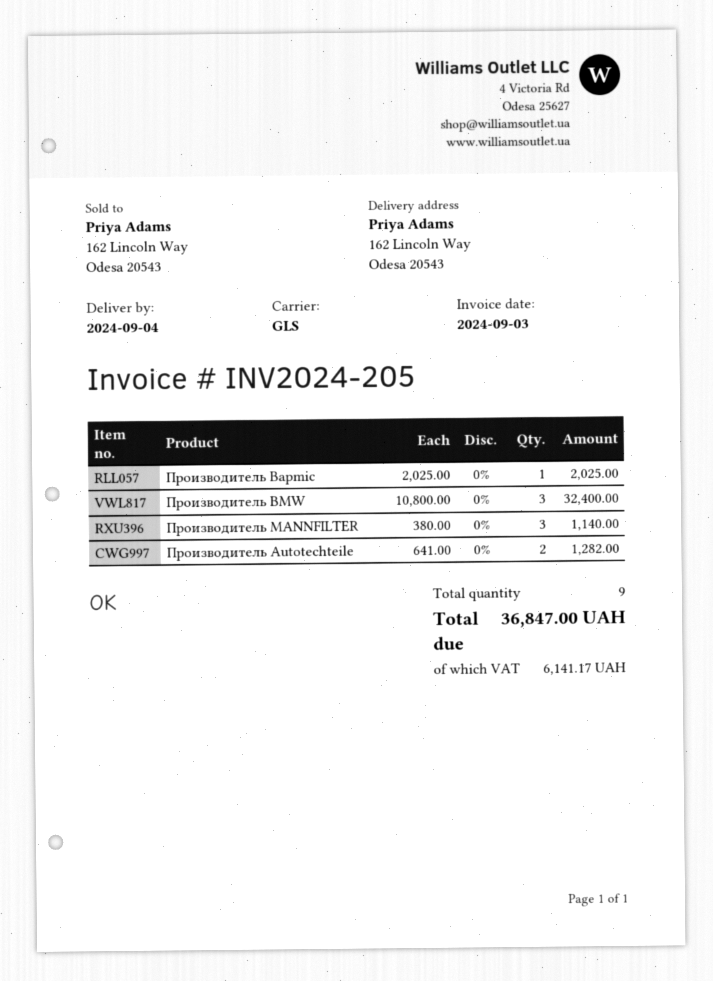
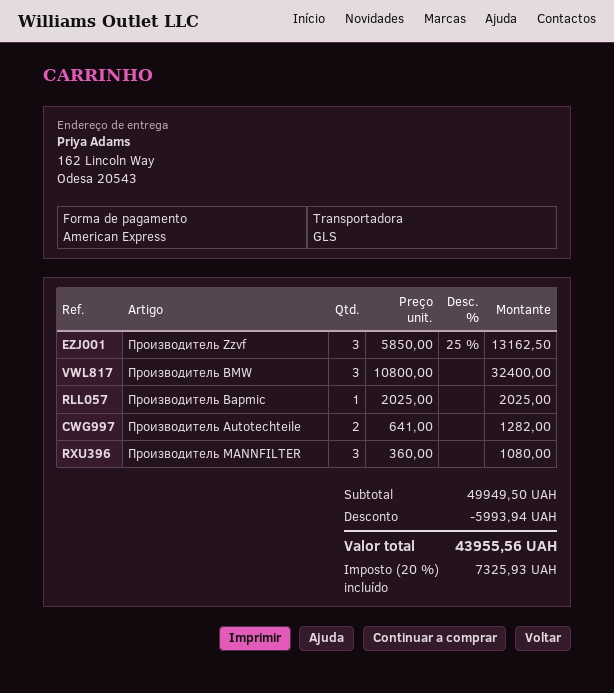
Производитель MANNFILTER: 3 x 380.00 = 1140.00 -> 3 x 360.00 = 1080.00
Производитель Zzvf: none -> 3 x 5850.00 - 25% = 13162.50
discount: none -> 5993.94
tax: 6141.17 -> 7325.93
total: 36847.00 -> 43955.56

